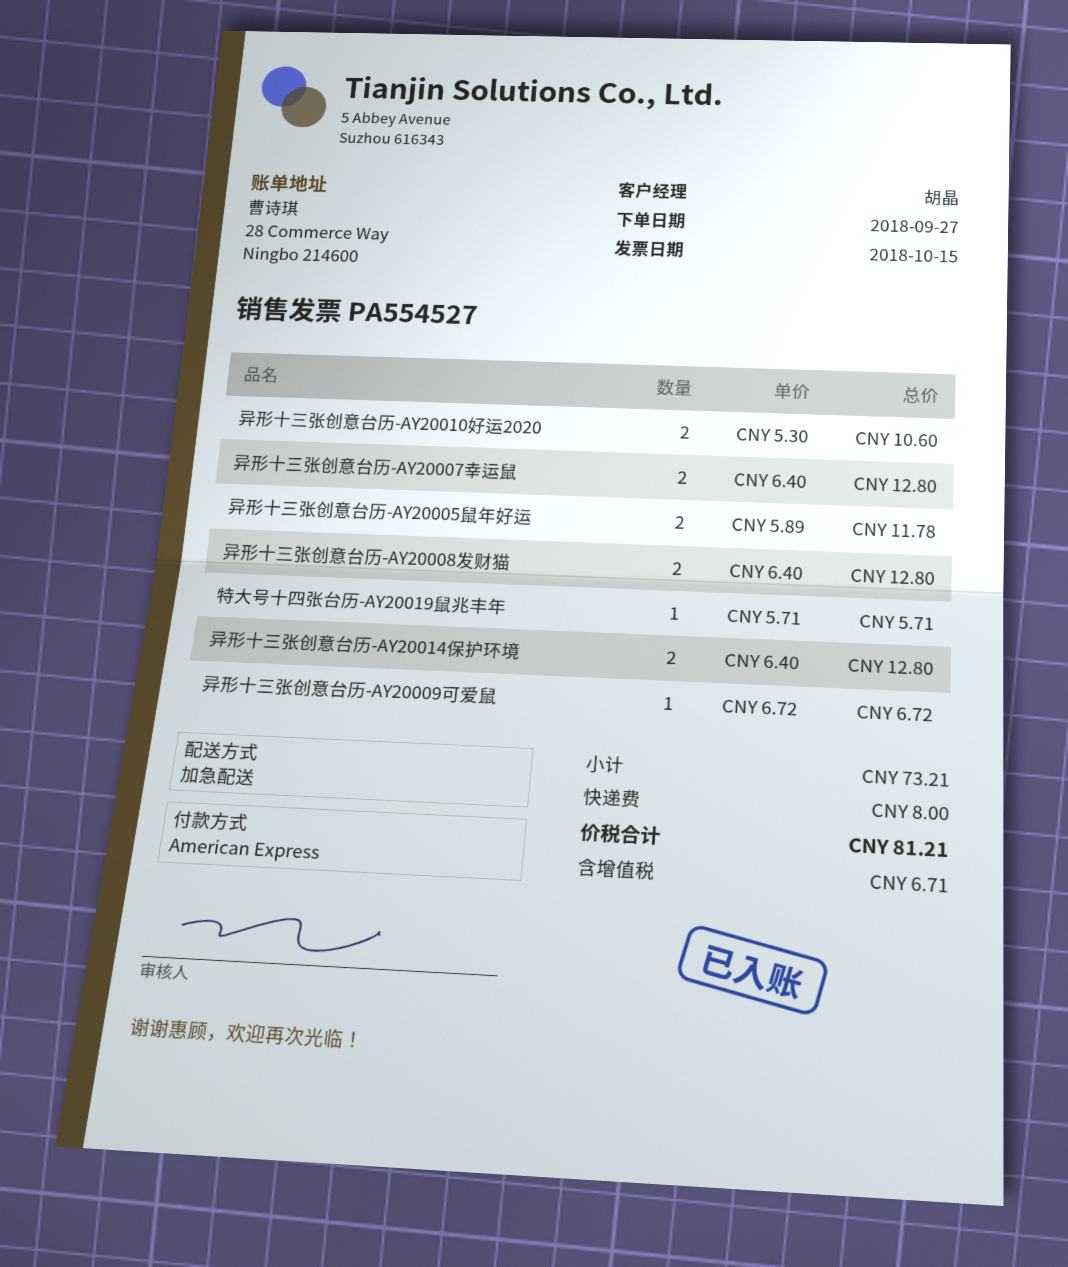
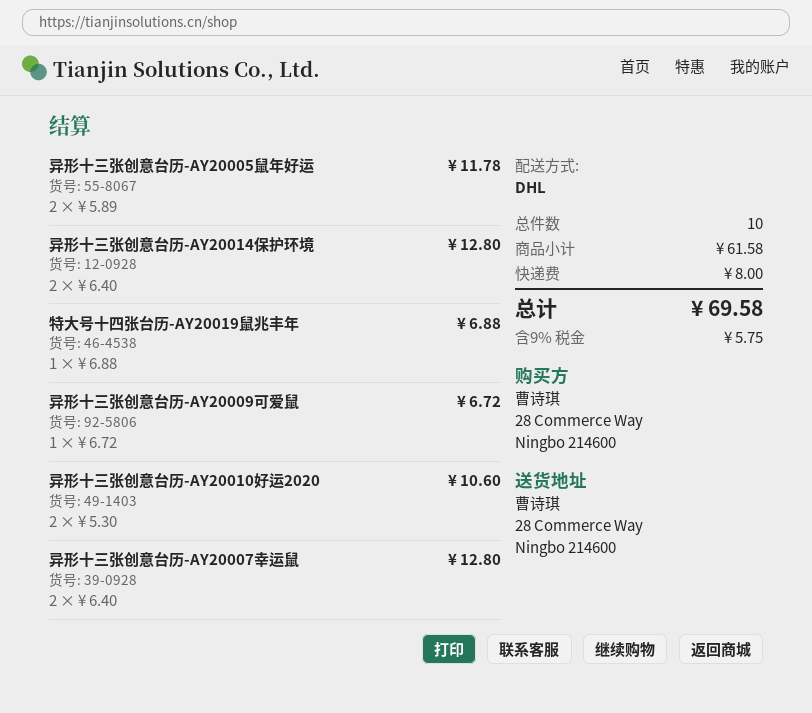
shipping method: express -> DHL
异形十三张创意台历-AY20008发财猫: 2 x 6.40 = 12.80 -> none
特大号十四张台历-AY20019鼠兆丰年: 1 x 5.71 = 5.71 -> 1 x 6.88 = 6.88
subtotal: 73.21 -> 61.58
tax: 6.71 -> 5.75
total: 81.21 -> 69.58

